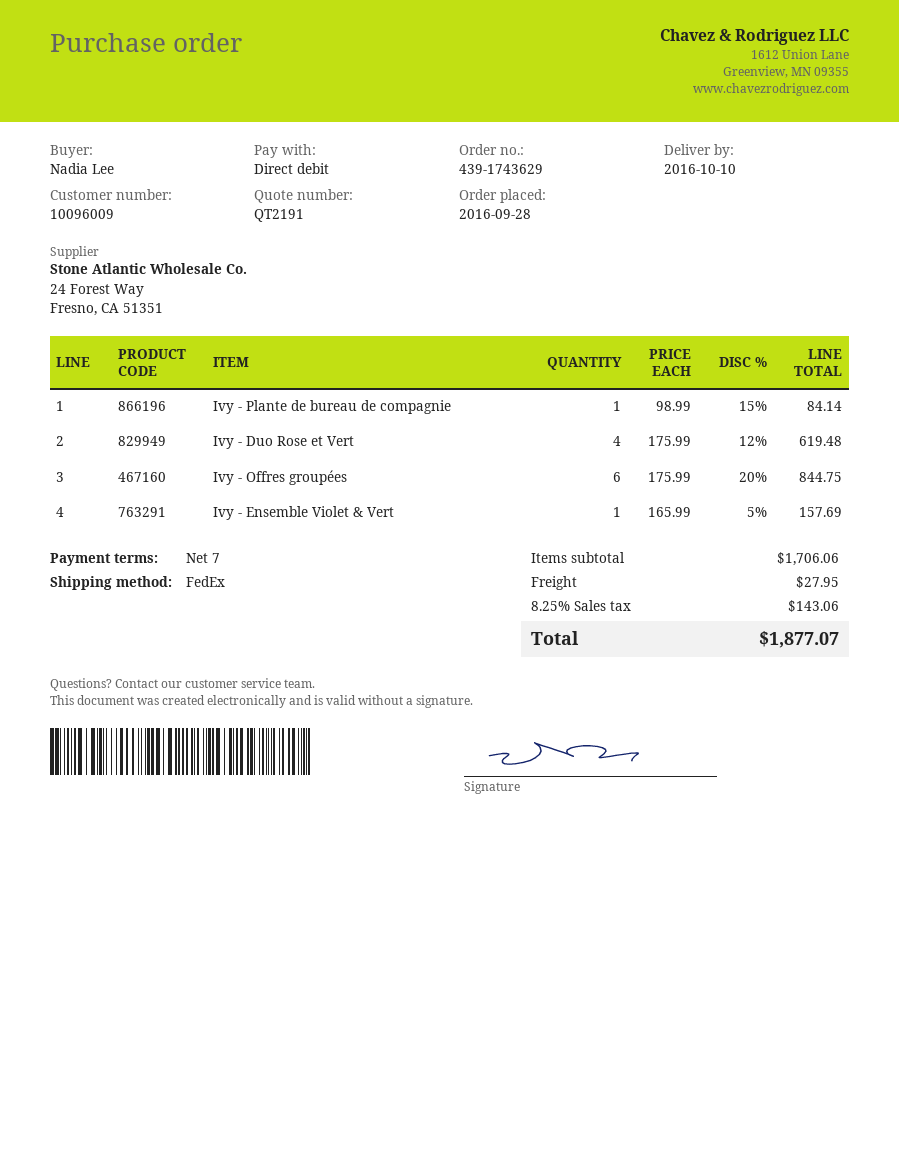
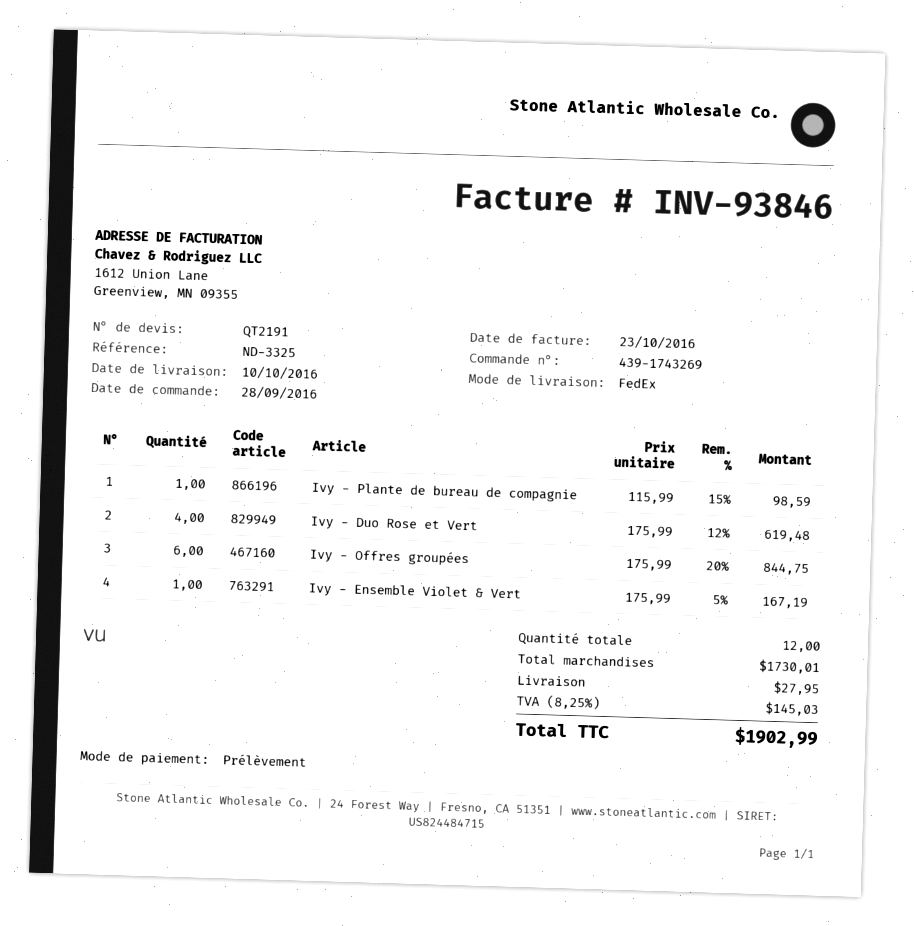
order number: 439-1743629 -> 439-1743269
Ivy - Plante de bureau de compagnie: 1 x 98.99 - 15% = 84.14 -> 1 x 115.99 - 15% = 98.59
Ivy - Ensemble Violet & Vert: 1 x 165.99 - 5% = 157.69 -> 1 x 175.99 - 5% = 167.19
subtotal: 1706.06 -> 1730.01
tax: 8.25% = 143.06 -> 8.25% = 145.03
total: 1877.07 -> 1902.99

